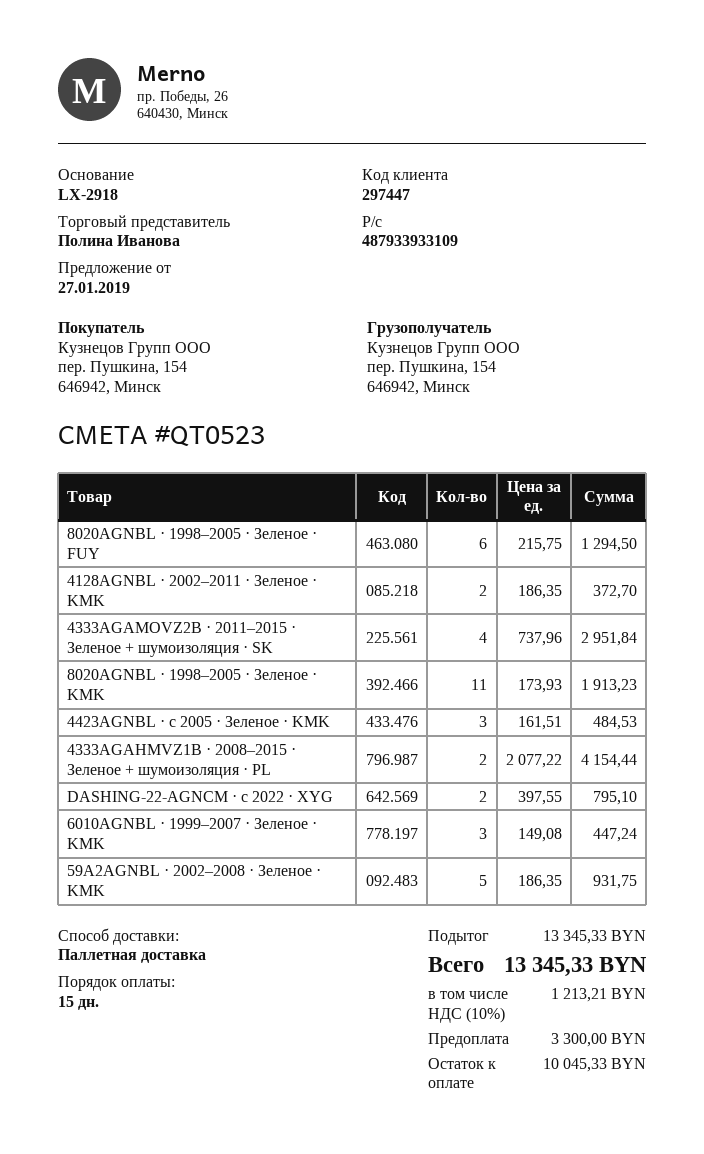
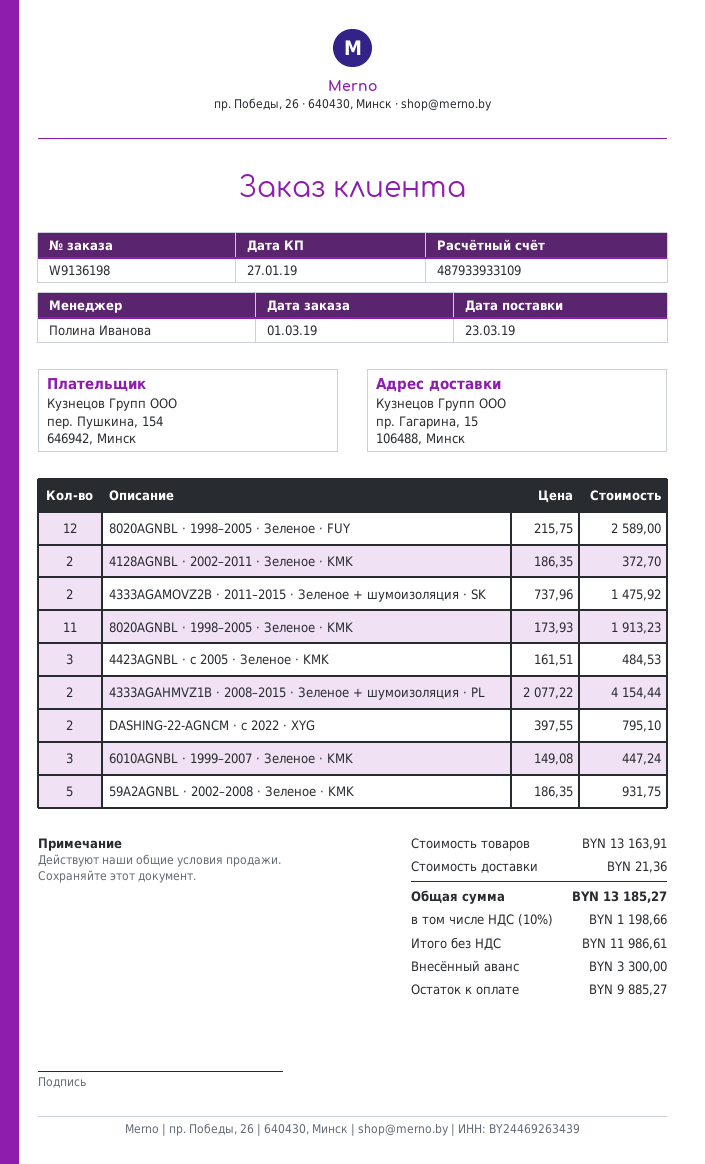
ship to: пер. Пушкина, 154, 646942, Минск -> пр. Гагарина, 15, 106488, Минск
8020AGNBL · 1998–2005 · Зеленое · FUY: 6 x 215.75 = 1294.50 -> 12 x 215.75 = 2589.00
4333AGAMOVZ2B · 2011–2015 · Зеленое + шумоизоляция · SK: 4 x 737.96 = 2951.84 -> 2 x 737.96 = 1475.92
subtotal: 13345.33 -> 13163.91
shipping: none -> 21.36
tax: 10% = 1213.21 -> 10% = 1198.66
total: 13345.33 -> 13185.27
balance: 10045.33 -> 9885.27

